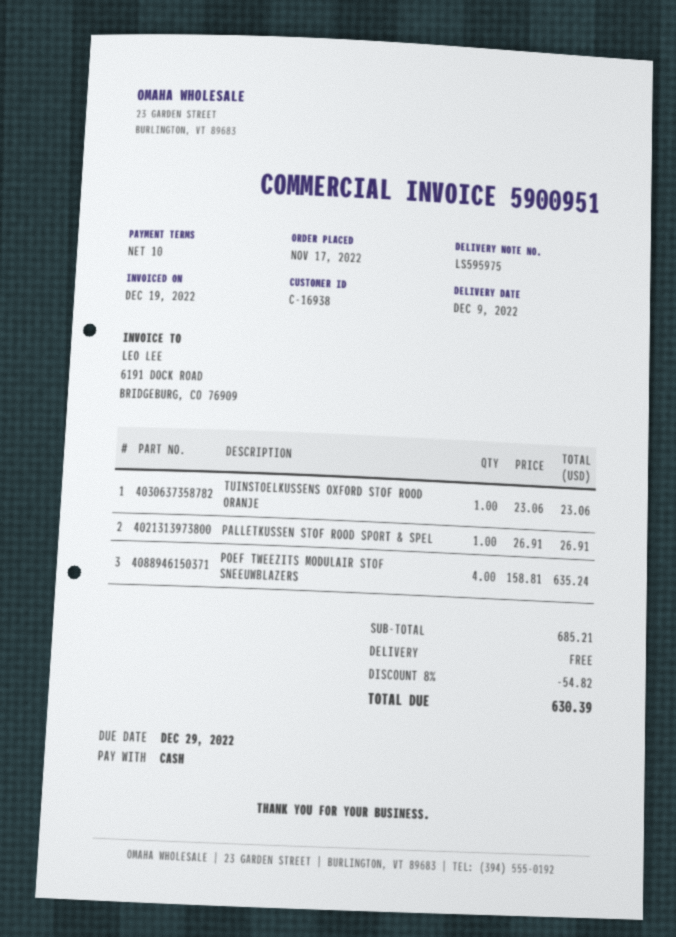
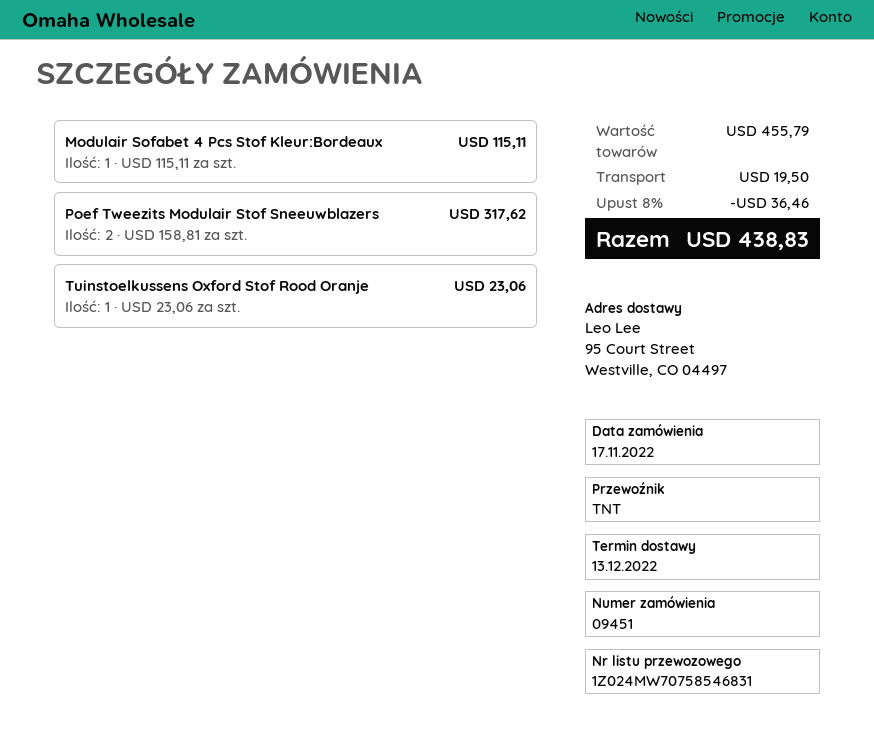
delivery date: 2022-12-09 -> 2022-12-13
PALLETKUSSEN STOF ROOD SPORT & SPEL: 1 x 26.91 = 26.91 -> none
POEF TWEEZITS MODULAIR STOF SNEEUWBLAZERS: 4 x 158.81 = 635.24 -> 2 x 158.81 = 317.62
Modulair Sofabet 4 Pcs Stof Kleur:Bordeaux: none -> 1 x 115.11 = 115.11
subtotal: 685.21 -> 455.79
discount: 8% = 54.82 -> 8% = 36.46
shipping: 0.00 -> 19.50
total: 630.39 -> 438.83

